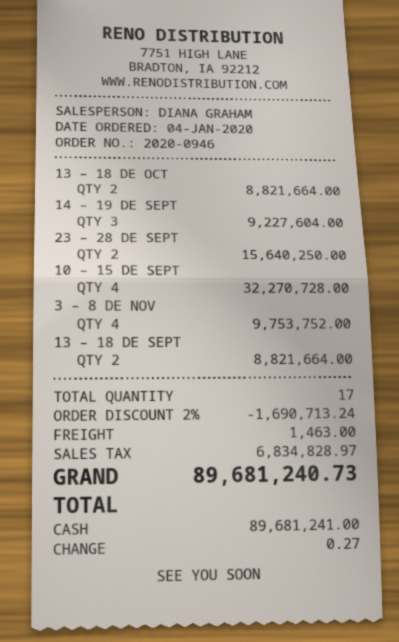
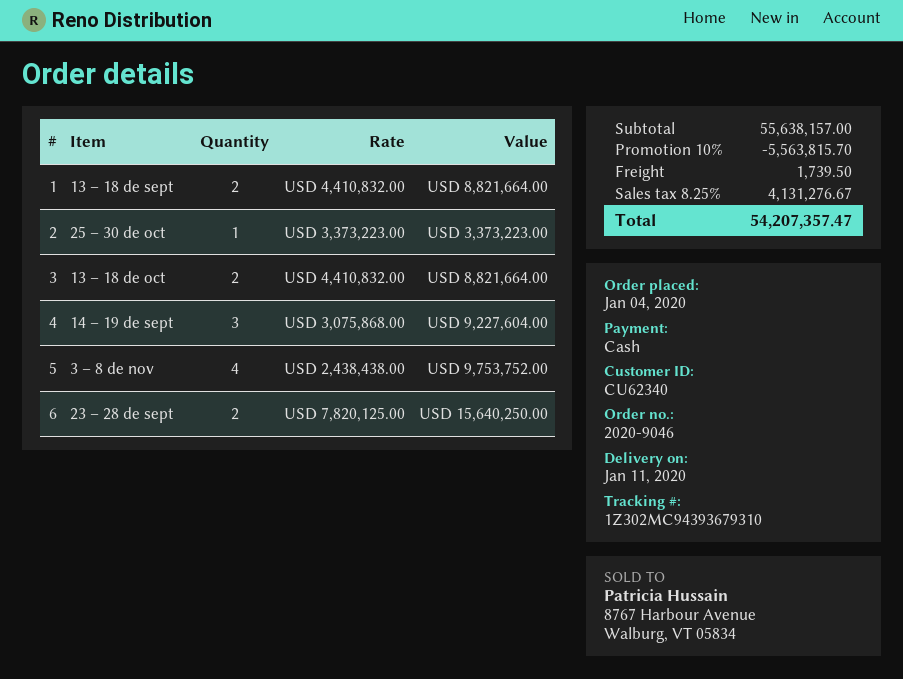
order number: 2020-0946 -> 2020-9046
10 – 15 DE SEPT: 4 for 32270728.00 -> none
25 – 30 de oct: none -> 1 for 3373223.00
discount: 2% = 1690713.24 -> 10% = 5563815.70
shipping: 1463.00 -> 1739.50
tax: 6834828.97 -> 4131276.67
total: 89681240.73 -> 54207357.47

